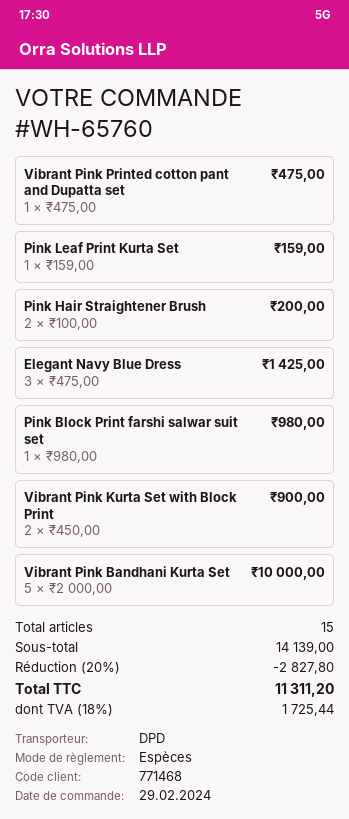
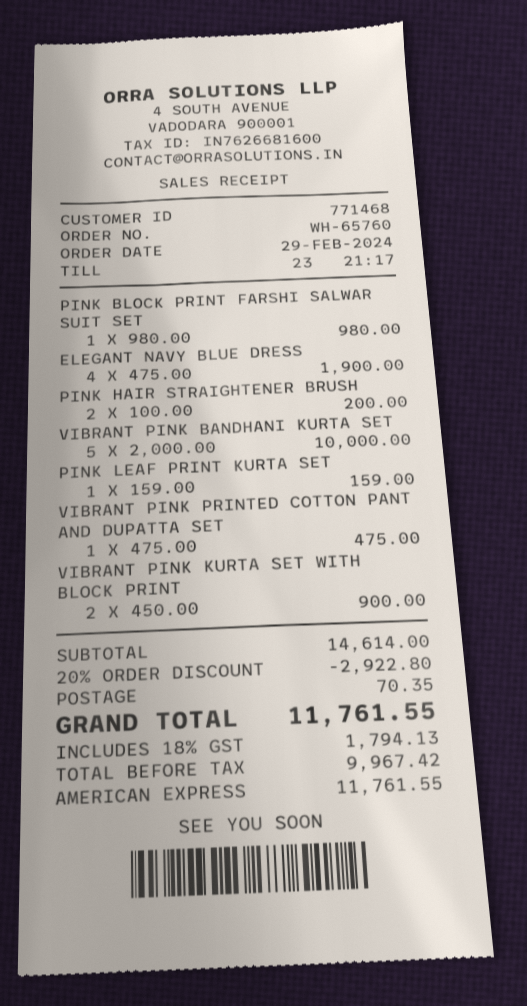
payment method: cash -> American Express
Elegant Navy Blue Dress: 3 x 475.00 = 1425.00 -> 4 x 475.00 = 1900.00
subtotal: 14139.00 -> 14614.00
discount: 20% = 2827.80 -> 20% = 2922.80
shipping: none -> 70.35
tax: 18% = 1725.44 -> 18% = 1794.13
total: 11311.20 -> 11761.55

